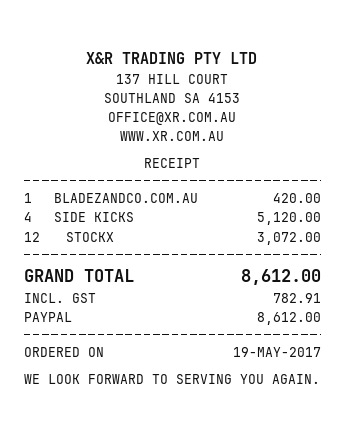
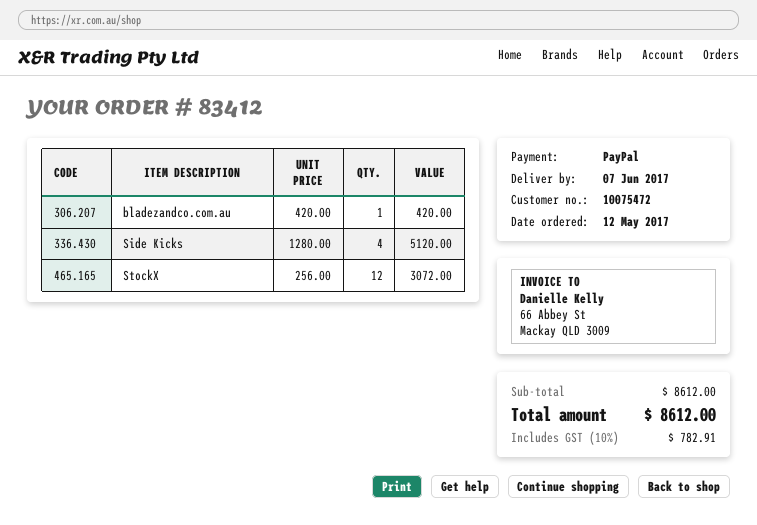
order date: 2017-05-19 -> 2017-05-12

